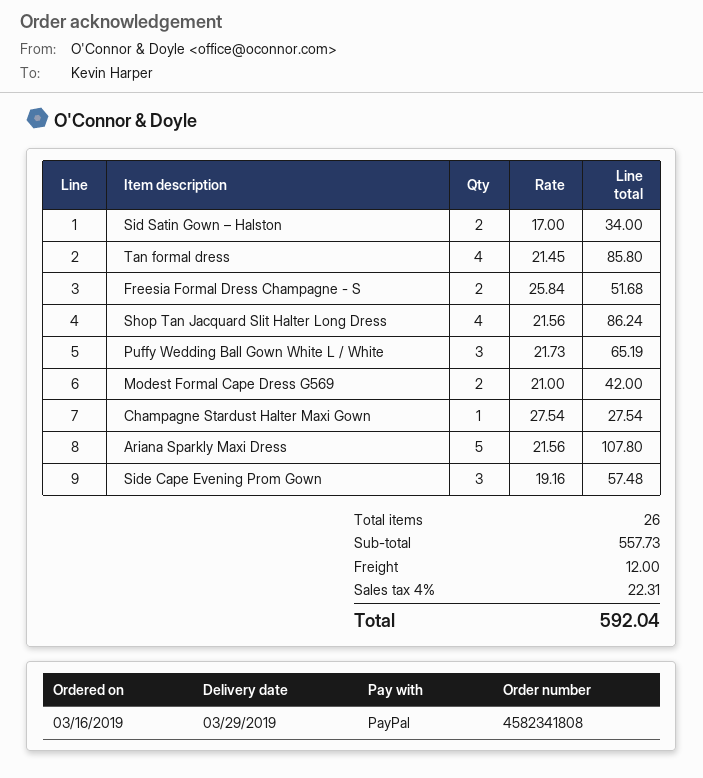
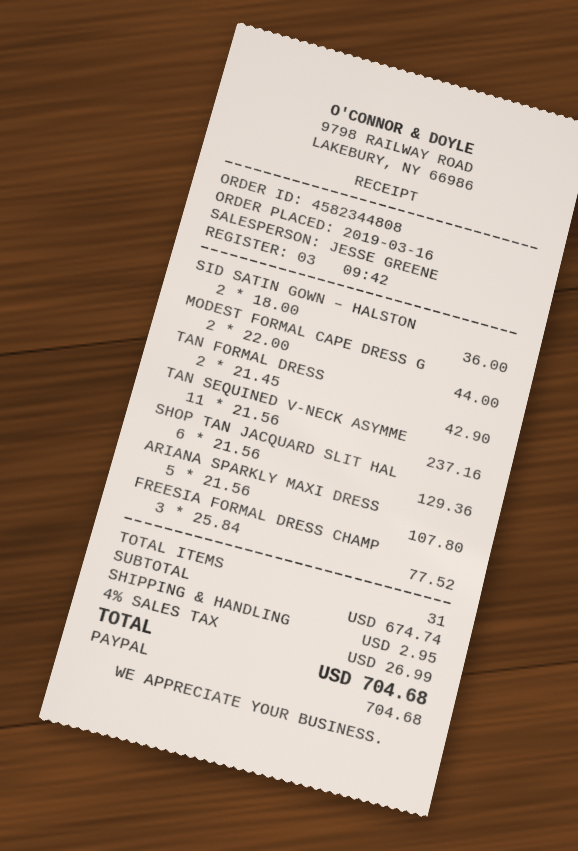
order number: 4582341808 -> 4582344808
Sid Satin Gown – Halston: 2 x 17.00 = 34.00 -> 2 x 18.00 = 36.00
Tan formal dress: 4 x 21.45 = 85.80 -> 2 x 21.45 = 42.90
Freesia Formal Dress Champagne - S: 2 x 25.84 = 51.68 -> 3 x 25.84 = 77.52
Shop Tan Jacquard Slit Halter Long Dress: 4 x 21.56 = 86.24 -> 6 x 21.56 = 129.36
Puffy Wedding Ball Gown White L / White: 3 x 21.73 = 65.19 -> none
Modest Formal Cape Dress G569: 2 x 21.00 = 42.00 -> 2 x 22.00 = 44.00
Champagne Stardust Halter Maxi Gown: 1 x 27.54 = 27.54 -> none
Side Cape Evening Prom Gown: 3 x 19.16 = 57.48 -> none
TAN SEQUINED V-NECK ASYMME: none -> 11 x 21.56 = 237.16
total quantity: 26 -> 31
subtotal: 557.73 -> 674.74
shipping: 12.00 -> 2.95
tax: 4% = 22.31 -> 4% = 26.99
total: 592.04 -> 704.68

